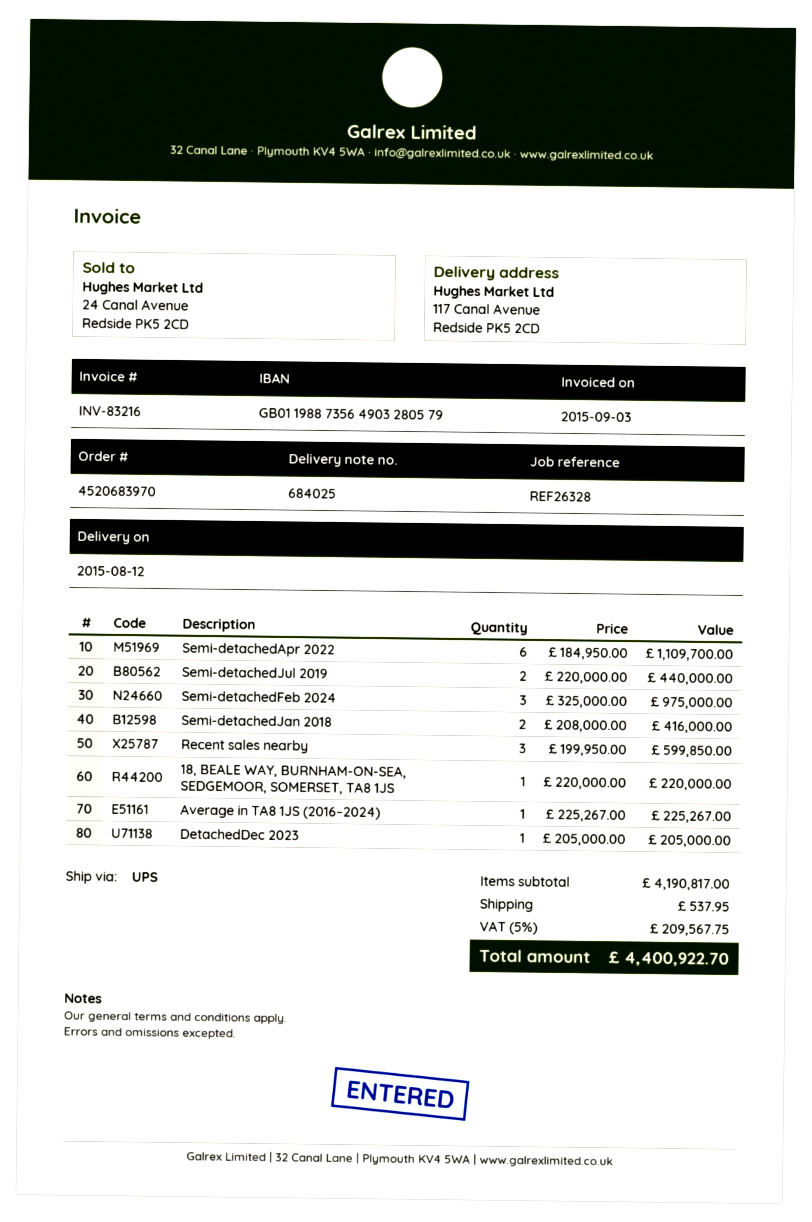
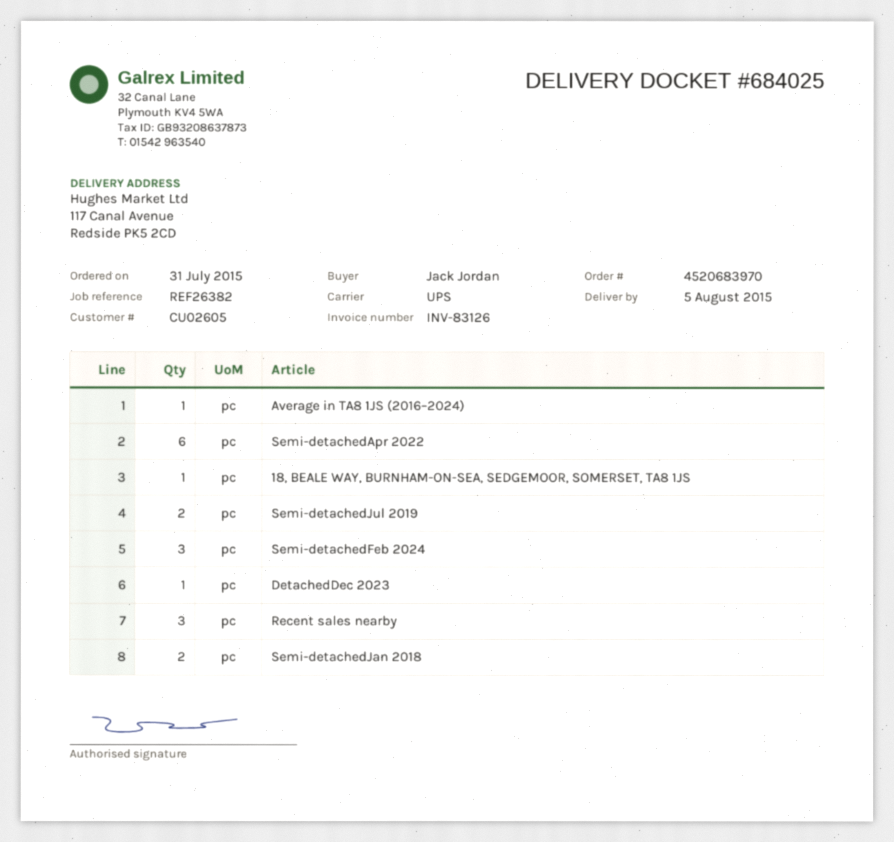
delivery date: 2015-08-12 -> 2015-08-05
invoice number: INV-83216 -> INV-83126
reference: REF26328 -> REF26382

